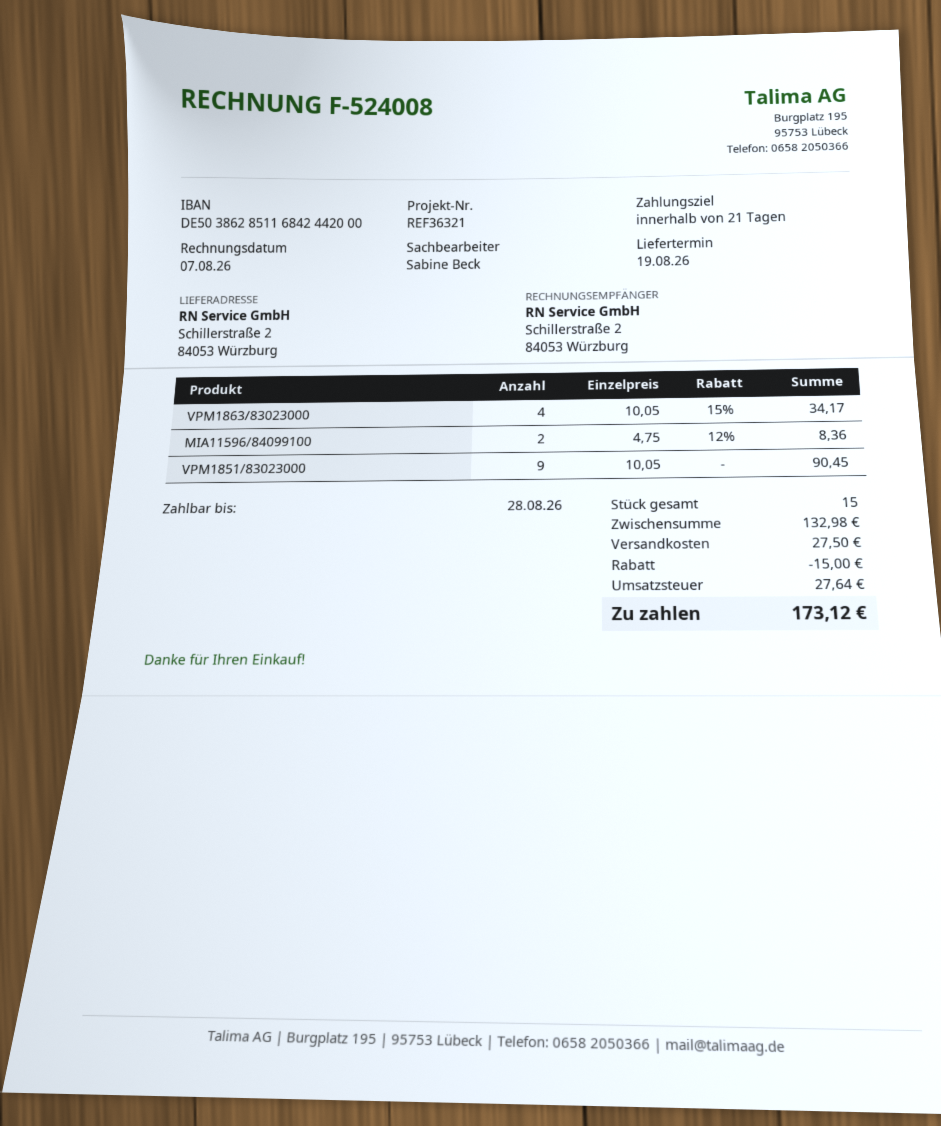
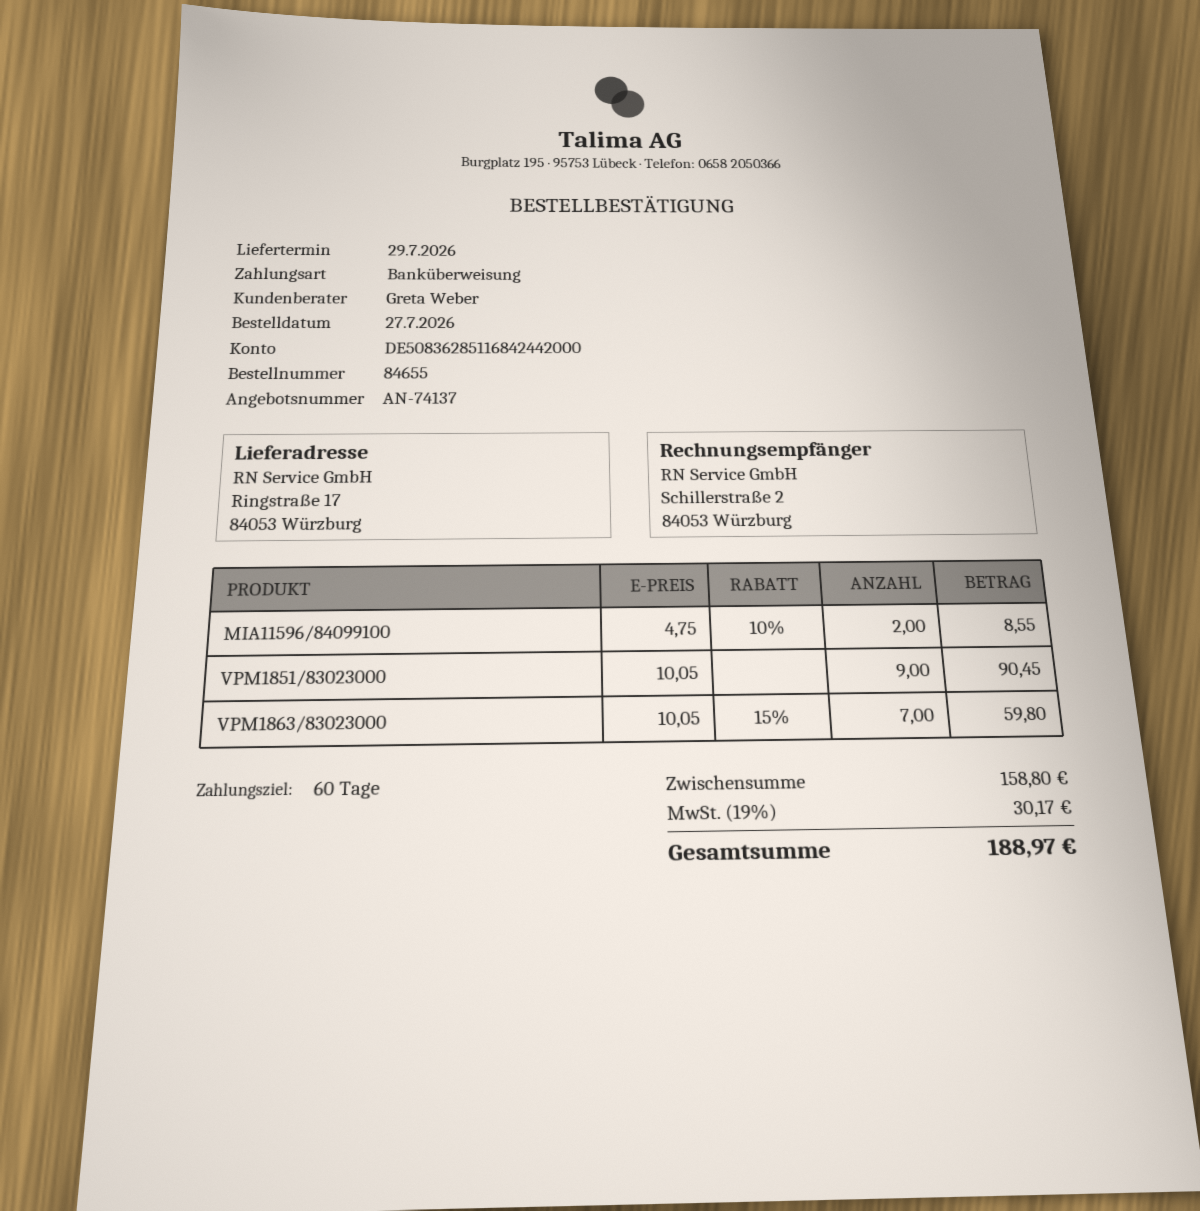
delivery date: 2026-08-19 -> 2026-07-29
payment terms: 21 days -> 60 days
sales rep: Sabine Beck -> Greta Weber
bank account: DE50386285116842442000 -> DE50836285116842442000
ship to: Schillerstraße 2, 84053 Würzburg -> Ringstraße 17, 84053 Würzburg
VPM1863/83023000: 4 x 10.05 - 15% = 34.17 -> 7 x 10.05 - 15% = 59.80
MIA11596/84099100: 2 x 4.75 - 12% = 8.36 -> 2 x 4.75 - 10% = 8.55
subtotal: 132.98 -> 158.80
discount: 15.00 -> none
shipping: 27.50 -> none
tax: 27.64 -> 30.17
total: 173.12 -> 188.97

